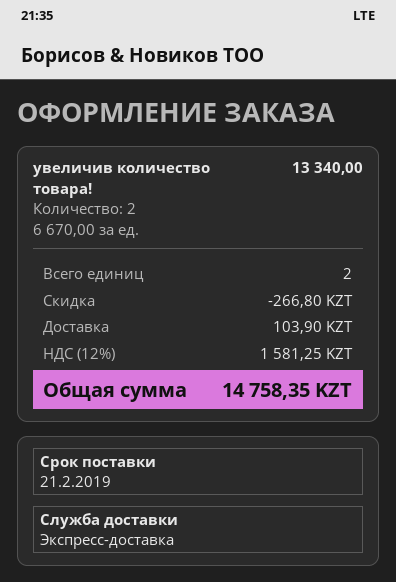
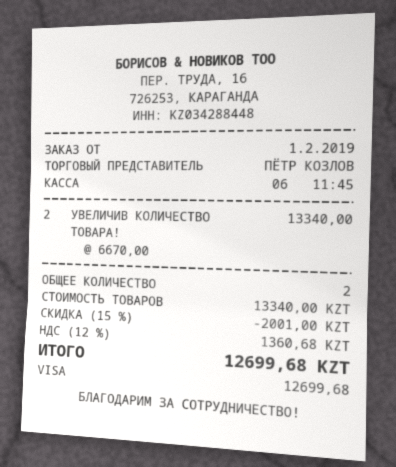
discount: 266.80 -> 2001.00
shipping: 103.90 -> none
tax: 12% = 1581.25 -> 12% = 1360.68
total: 14758.35 -> 12699.68

